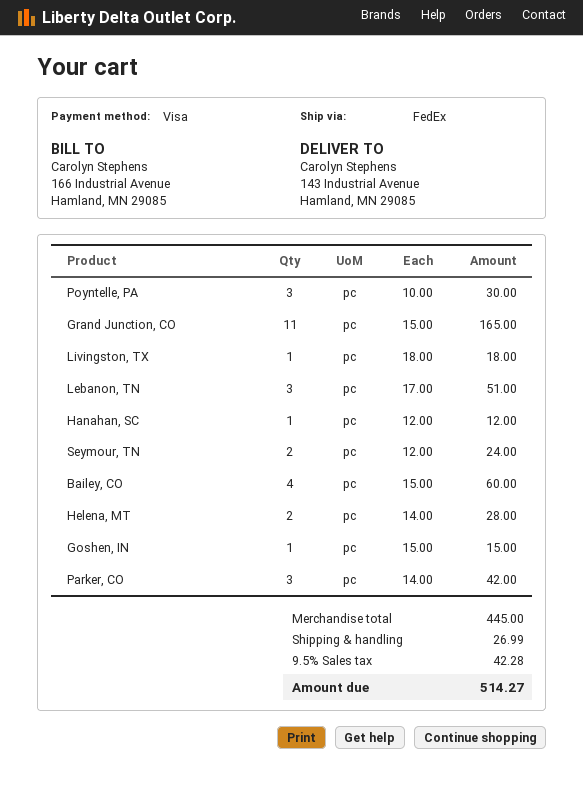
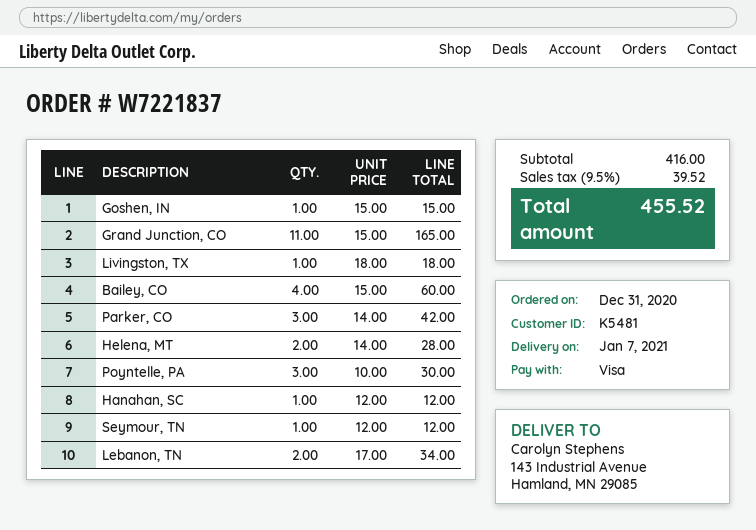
Lebanon, TN: 3 x 17.00 = 51.00 -> 2 x 17.00 = 34.00
Seymour, TN: 2 x 12.00 = 24.00 -> 1 x 12.00 = 12.00
subtotal: 445.00 -> 416.00
shipping: 26.99 -> none
tax: 9.5% = 42.28 -> 9.5% = 39.52
total: 514.27 -> 455.52

